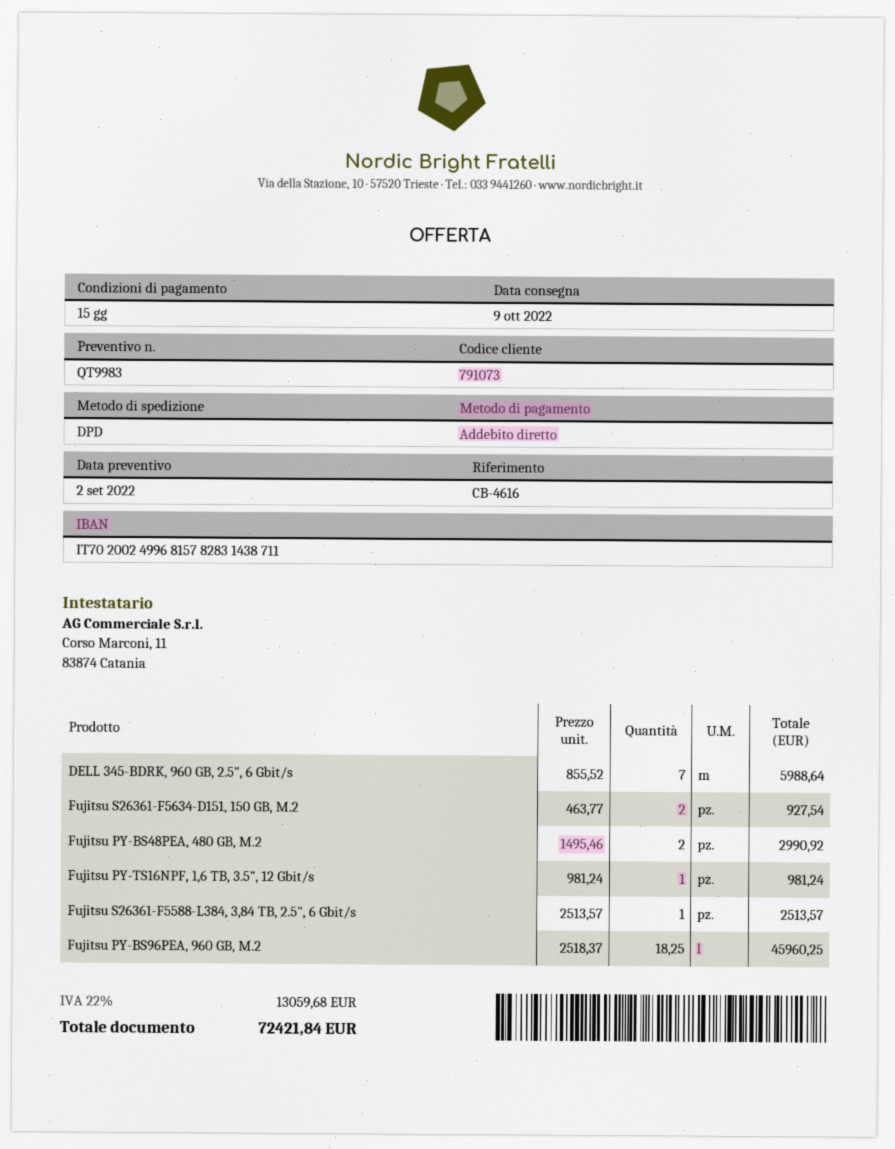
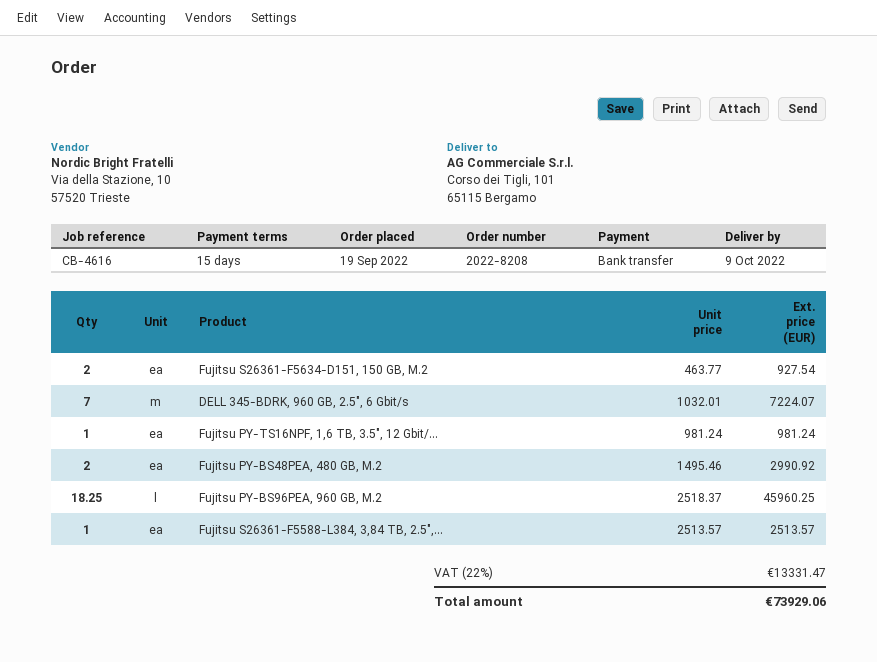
payment method: direct debit -> bank transfer
DELL 345-BDRK, 960 GB, 2.5", 6 Gbit/s: 7 x 855.52 = 5988.64 -> 7 x 1032.01 = 7224.07
tax: 22% = 13059.68 -> 22% = 13331.47
total: 72421.84 -> 73929.06

